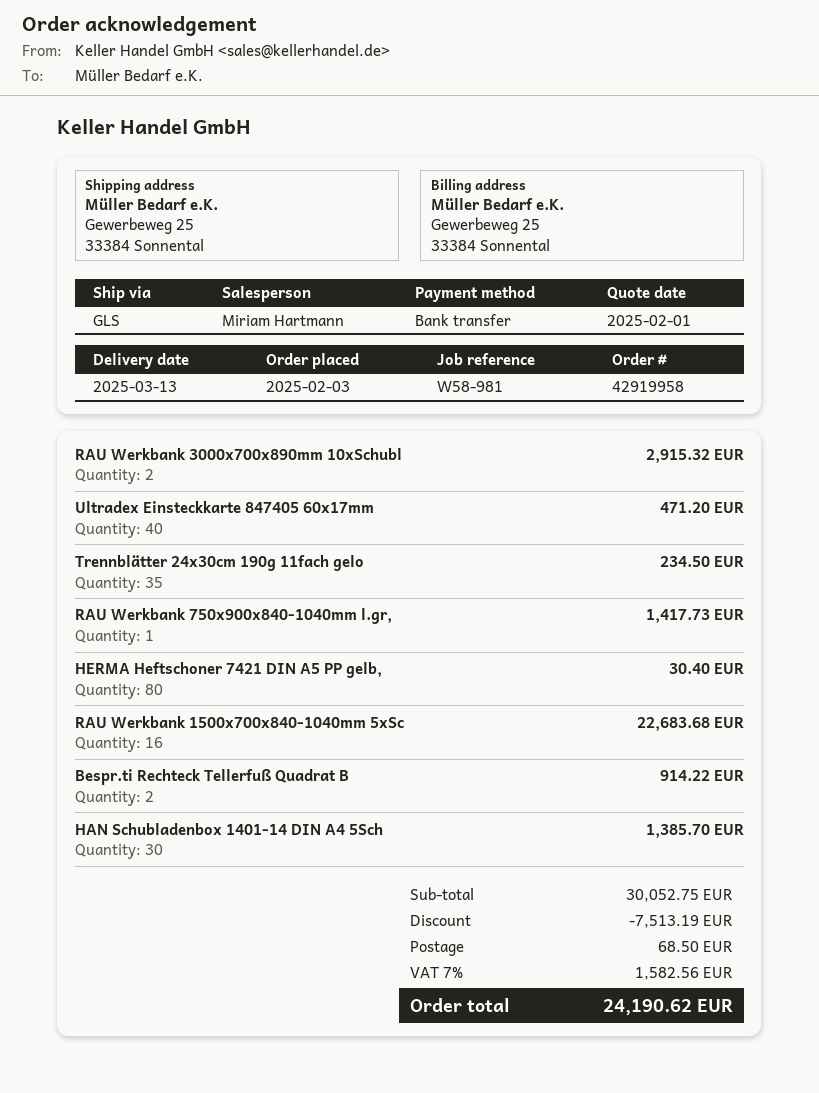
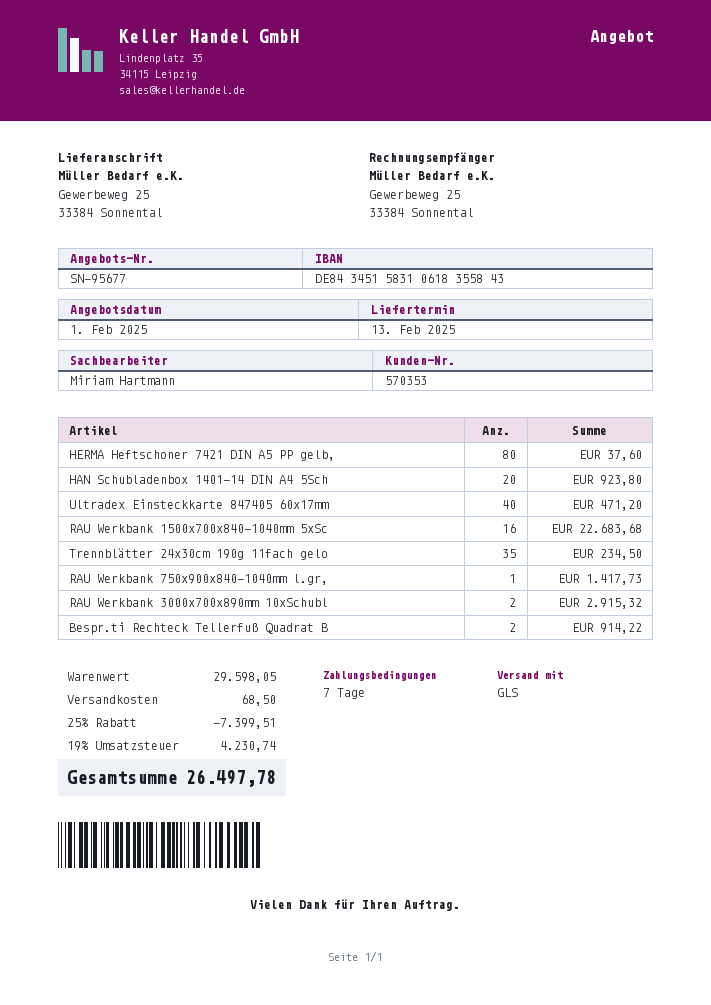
delivery date: 2025-03-13 -> 2025-02-13
HERMA Heftschoner 7421 DIN A5 PP gelb,: 80 for 30.40 -> 80 for 37.60
HAN Schubladenbox 1401-14 DIN A4 5Sch: 30 for 1385.70 -> 20 for 923.80
subtotal: 30052.75 -> 29598.05
discount: 7513.19 -> 7399.51
tax: 7% = 1582.56 -> 19% = 4230.74
total: 24190.62 -> 26497.78

